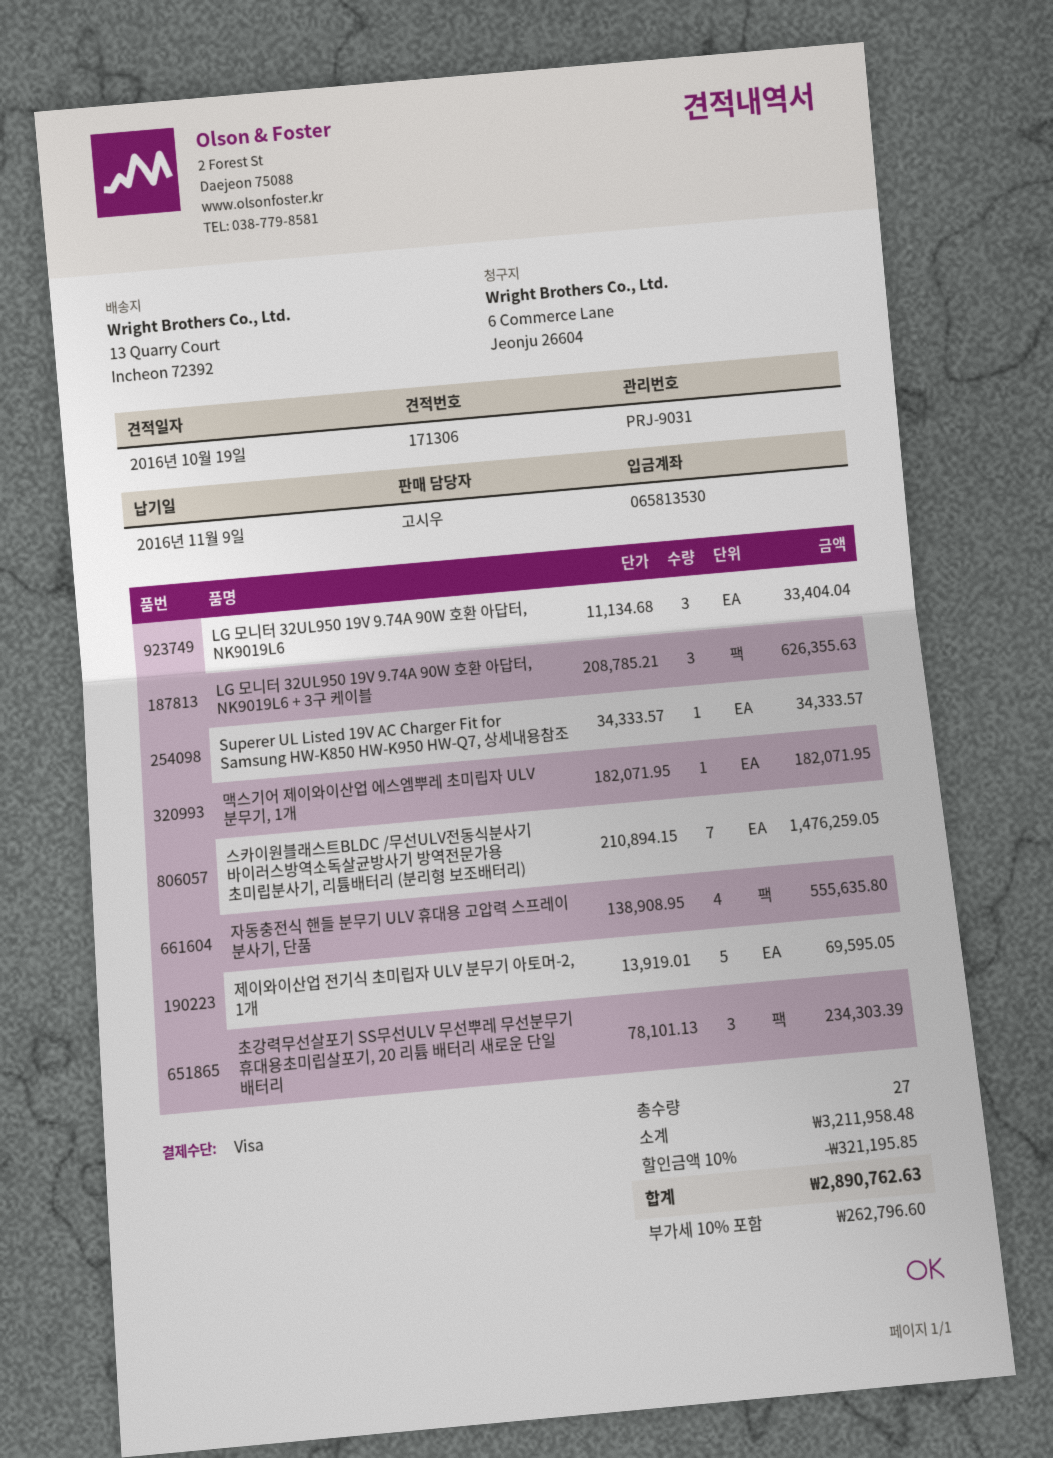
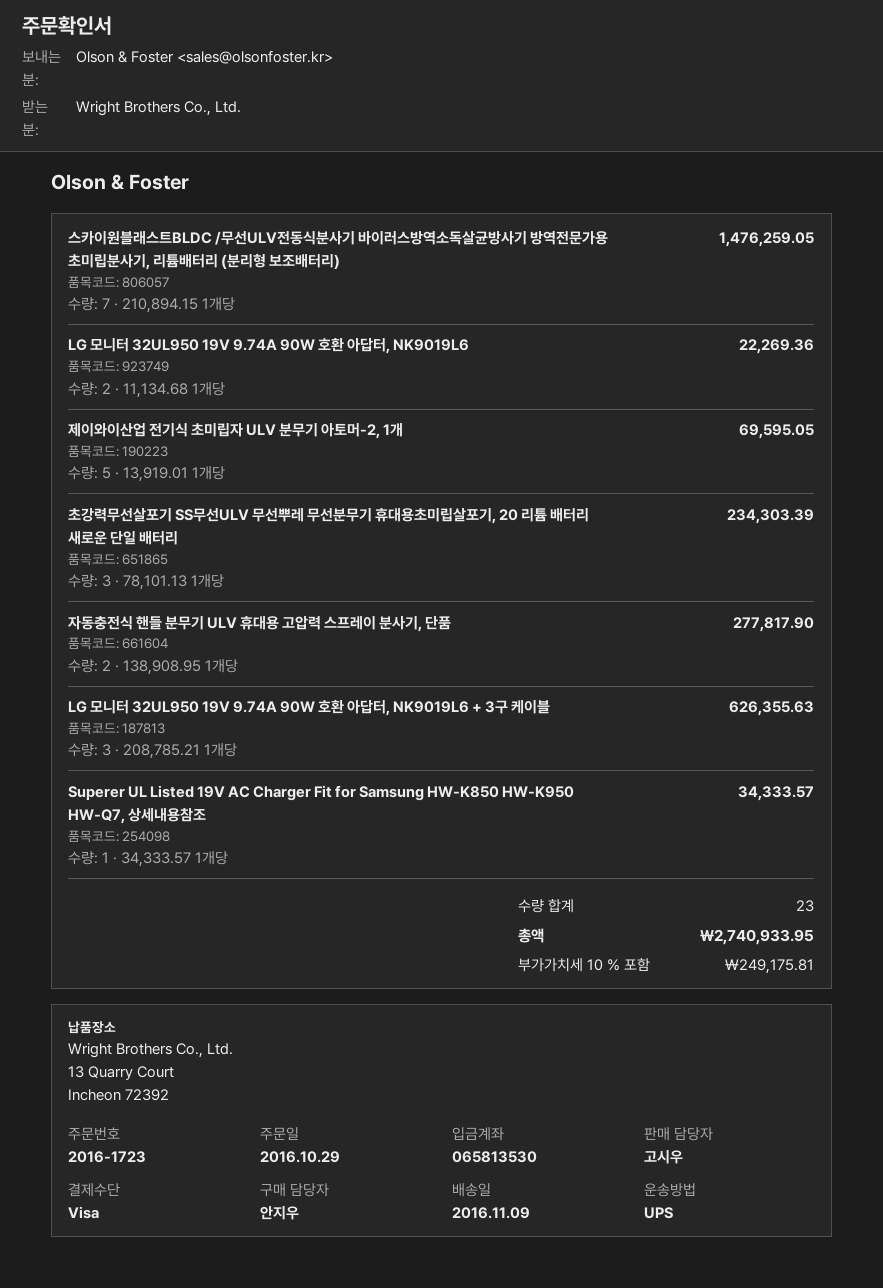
LG 모니터 32UL950 19V 9.74A 90W 호환 아답터, NK9019L6: 3 x 11134.68 = 33404.04 -> 2 x 11134.68 = 22269.36
맥스기어 제이와이산업 에스엠뿌레 초미립자 ULV 분무기, 1개: 1 x 182071.95 = 182071.95 -> none
자동충전식 핸들 분무기 ULV 휴대용 고압력 스프레이 분사기, 단품: 4 x 138908.95 = 555635.80 -> 2 x 138908.95 = 277817.90
total quantity: 27 -> 23
discount: 10% = 321195.85 -> none
tax: 10% = 262796.60 -> 10% = 249175.81
total: 2890762.63 -> 2740933.95

